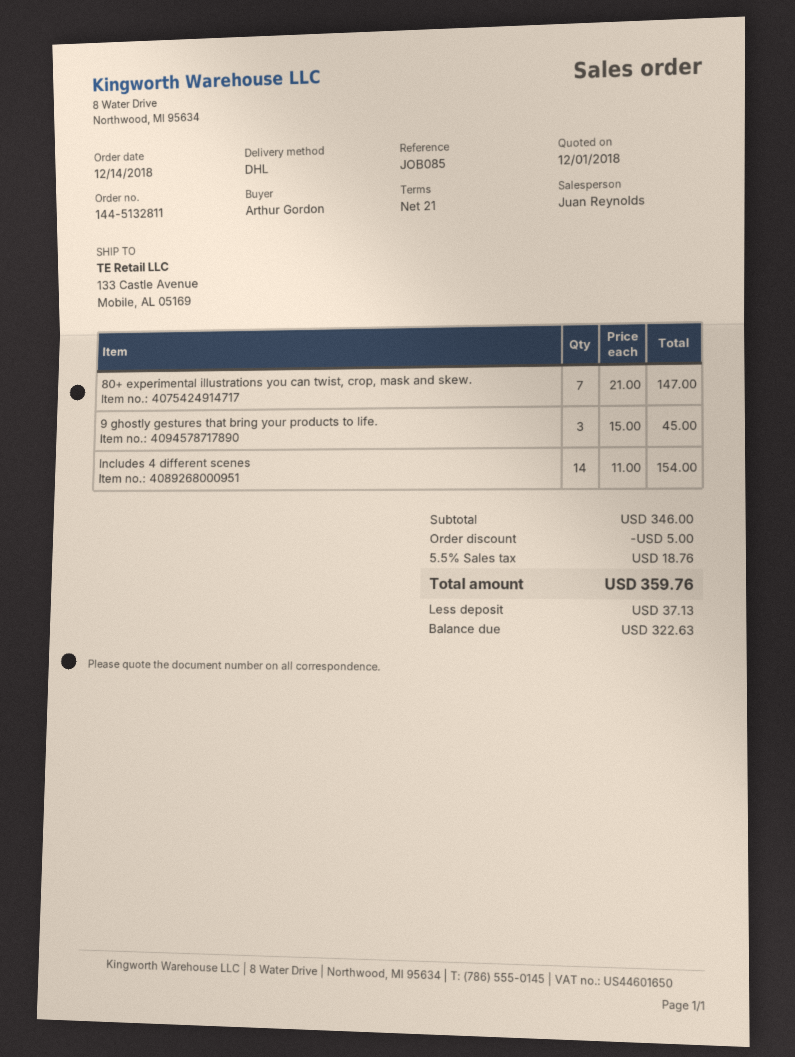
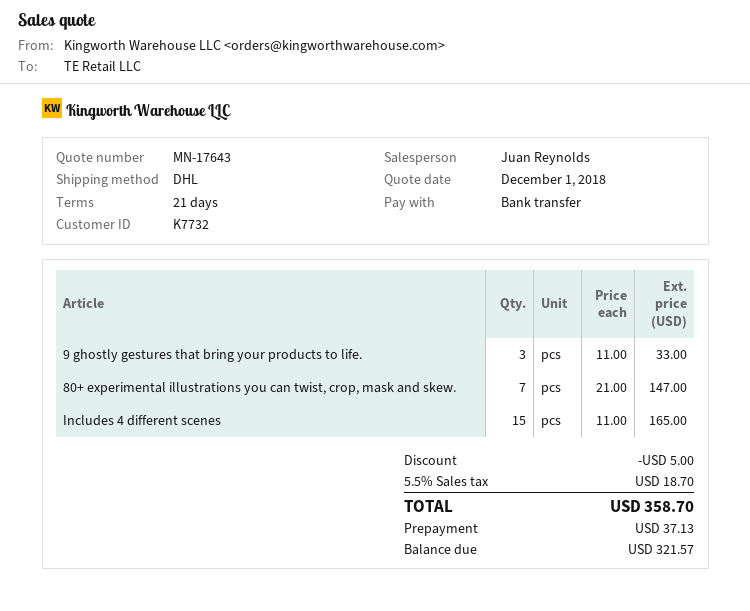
9 ghostly gestures that bring your products to life.: 3 x 15.00 = 45.00 -> 3 x 11.00 = 33.00
Includes 4 different scenes: 14 x 11.00 = 154.00 -> 15 x 11.00 = 165.00
tax: 5.5% = 18.76 -> 5.5% = 18.70
total: 359.76 -> 358.70
balance: 322.63 -> 321.57

